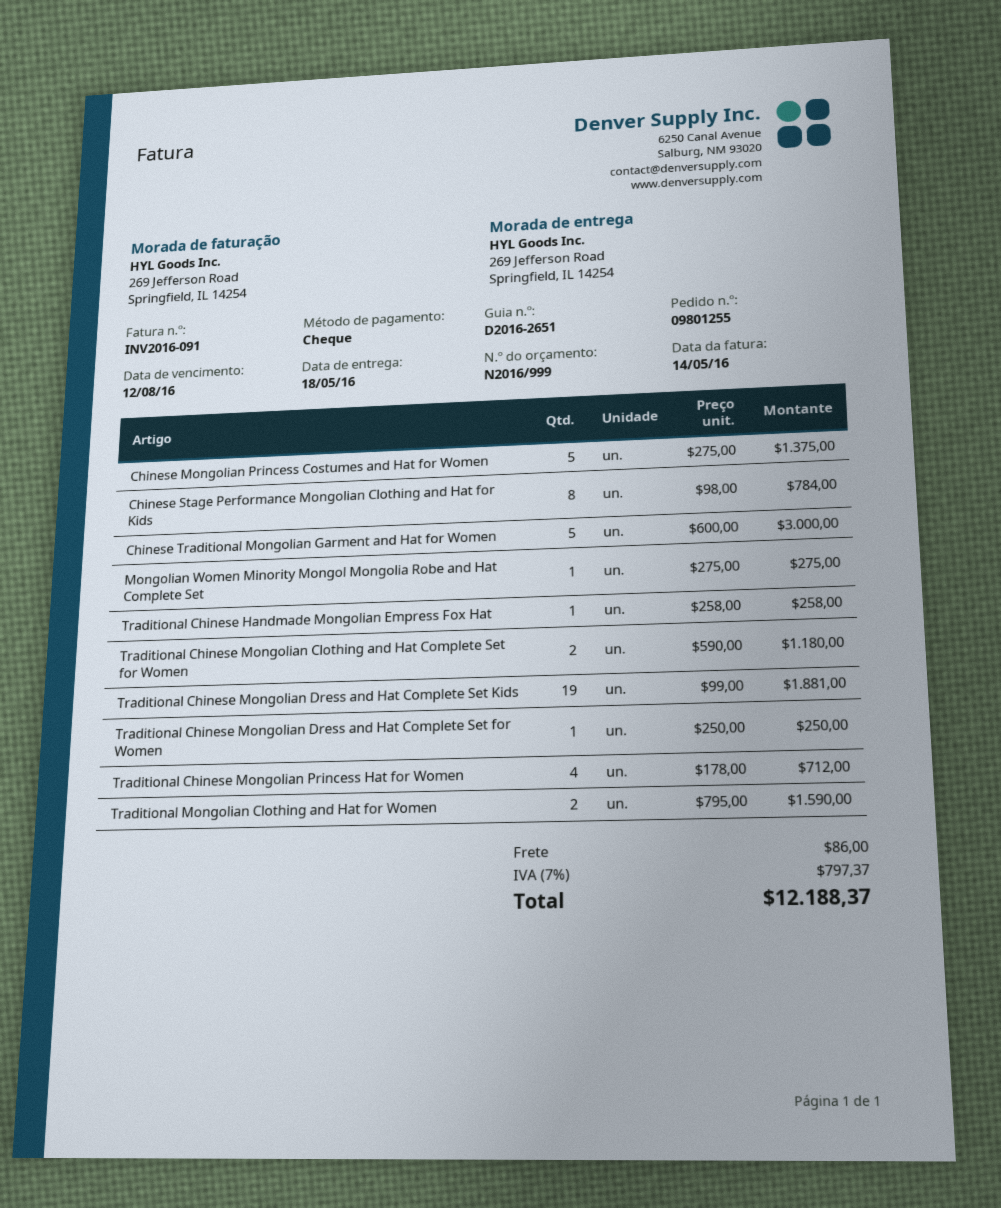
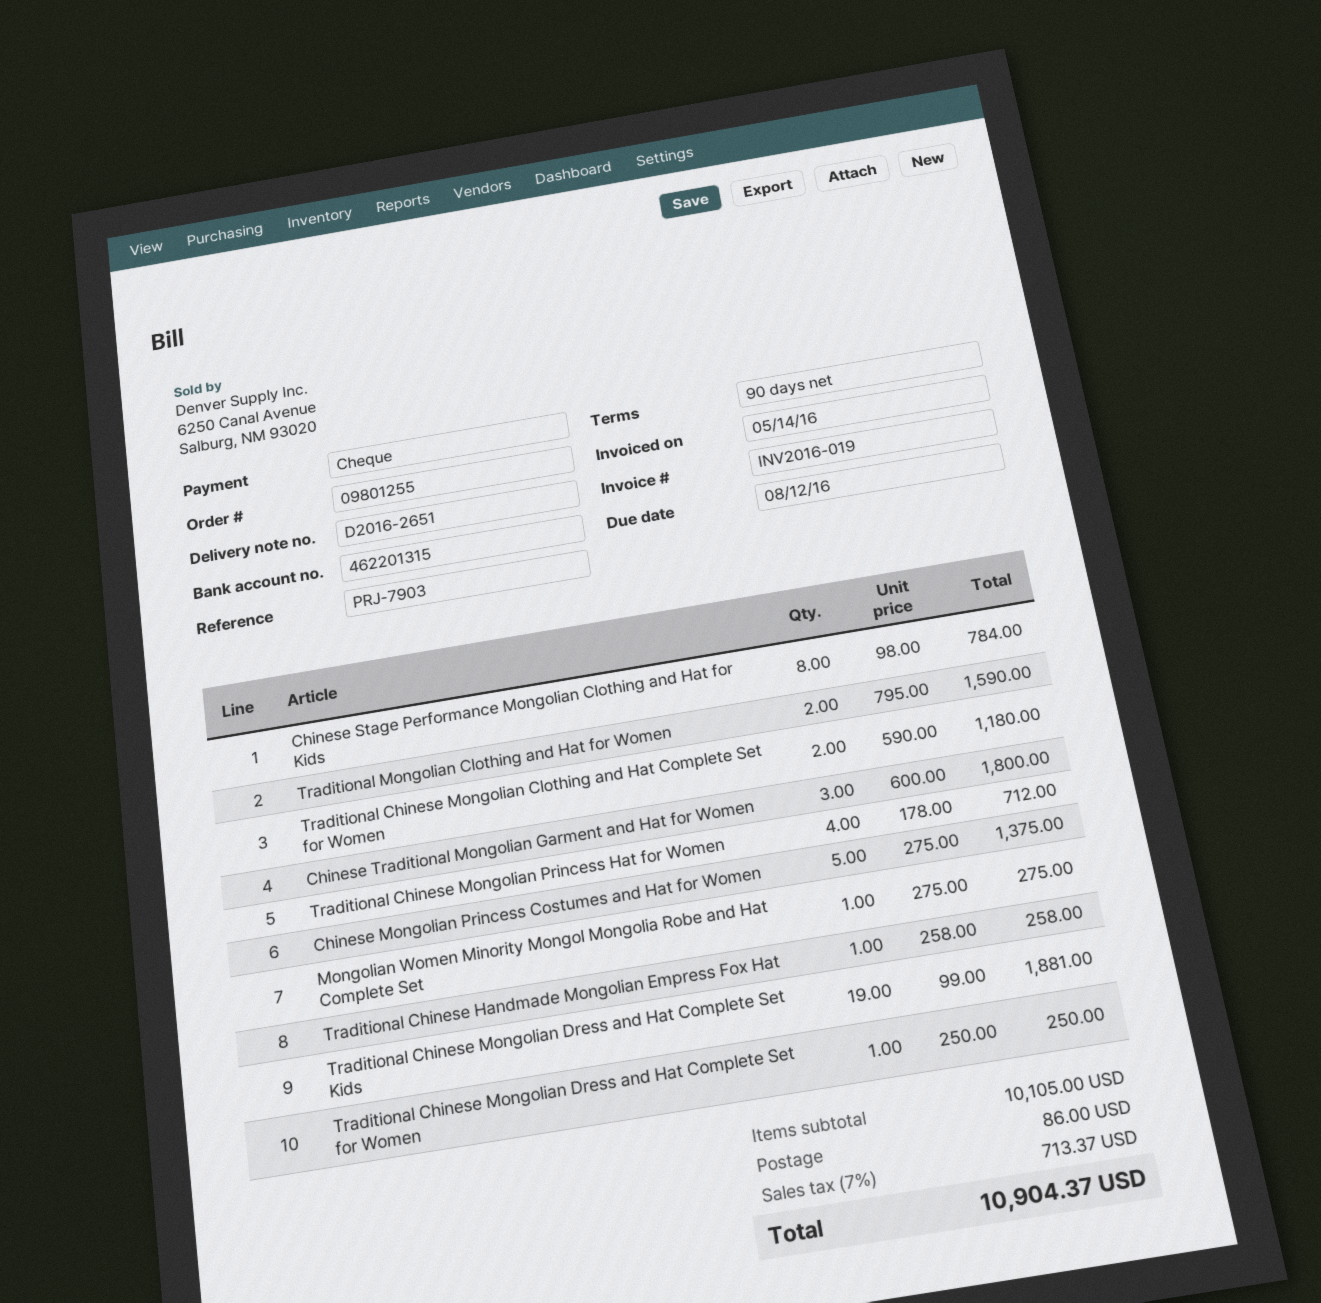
invoice number: INV2016-091 -> INV2016-019
Chinese Traditional Mongolian Garment and Hat for Women: 5 x 600.00 = 3000.00 -> 3 x 600.00 = 1800.00
tax: 7% = 797.37 -> 7% = 713.37
total: 12188.37 -> 10904.37

